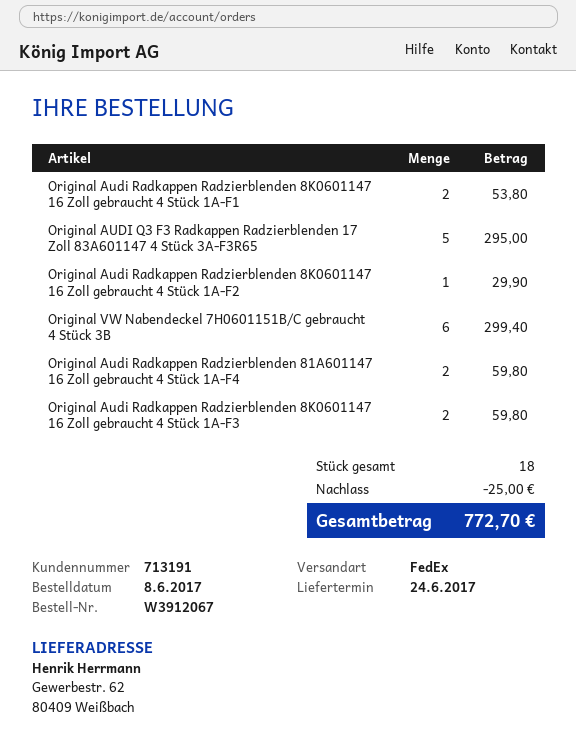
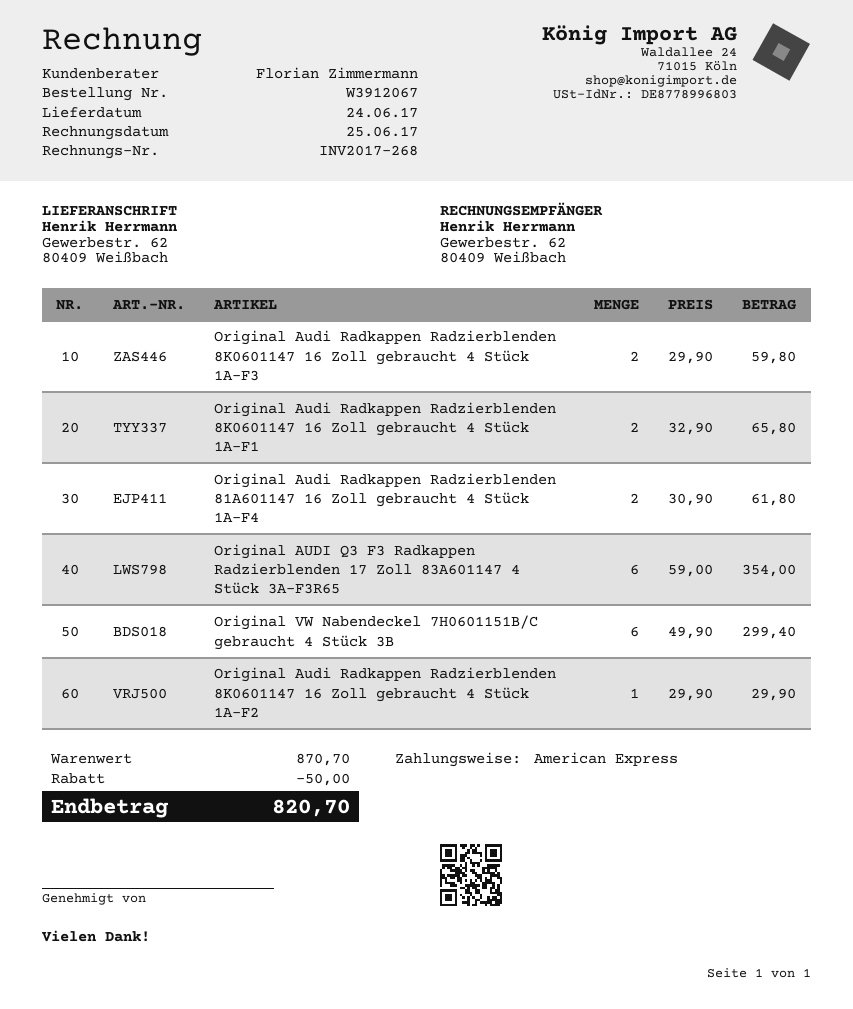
Original Audi Radkappen Radzierblenden 8K0601147 16 Zoll gebraucht 4 Stück 1A-F1: 2 for 53.80 -> 2 for 65.80
Original AUDI Q3 F3 Radkappen Radzierblenden 17 Zoll 83A601147 4 Stück 3A-F3R65: 5 for 295.00 -> 6 for 354.00
Original Audi Radkappen Radzierblenden 81A601147 16 Zoll gebraucht 4 Stück 1A-F4: 2 for 59.80 -> 2 for 61.80
discount: 25.00 -> 50.00
total: 772.70 -> 820.70

